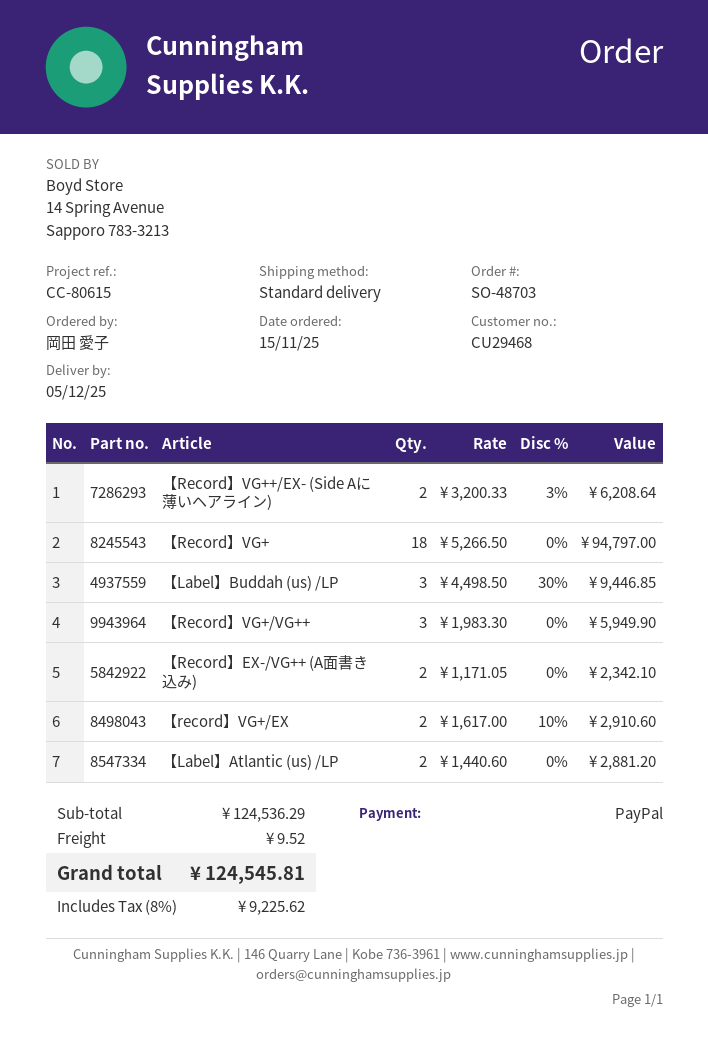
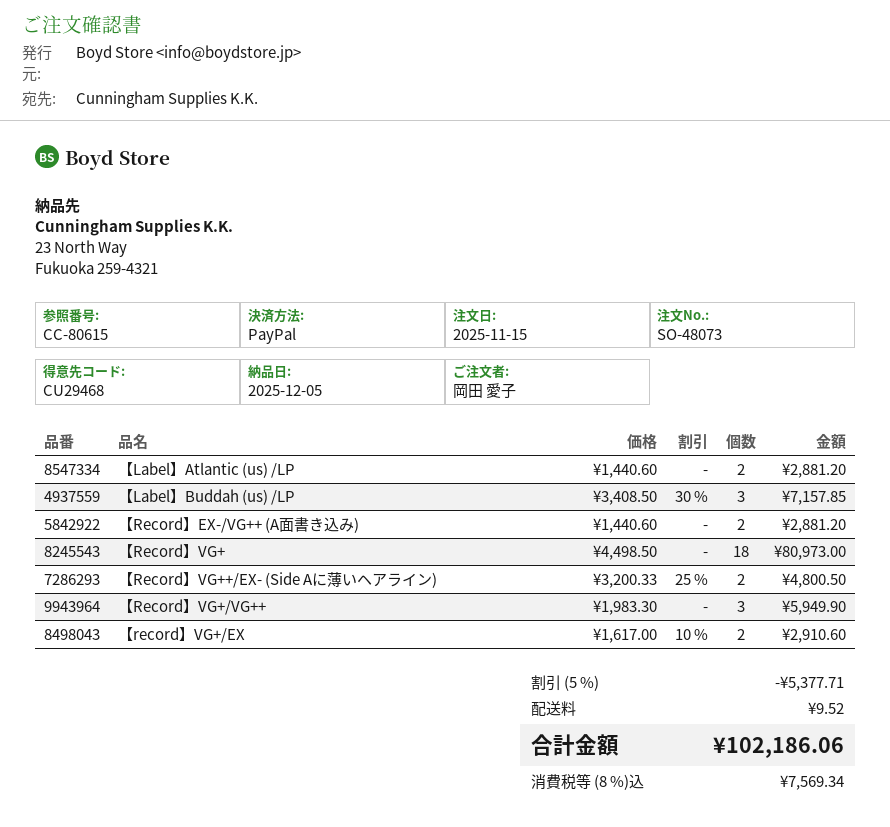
order number: SO-48703 -> SO-48073
【Record】VG++/EX- (Side Aに薄いヘアライン): 2 x 3200.33 - 3% = 6208.64 -> 2 x 3200.33 - 25% = 4800.50
【Record】VG+: 18 x 5266.50 = 94797.00 -> 18 x 4498.50 = 80973.00
【Label】Buddah (us) /LP: 3 x 4498.50 - 30% = 9446.85 -> 3 x 3408.50 - 30% = 7157.85
【Record】EX-/VG++ (A面書き込み): 2 x 1171.05 = 2342.10 -> 2 x 1440.60 = 2881.20
discount: none -> 5% = 5377.71
tax: 8% = 9225.62 -> 8% = 7569.34
total: 124545.81 -> 102186.06

